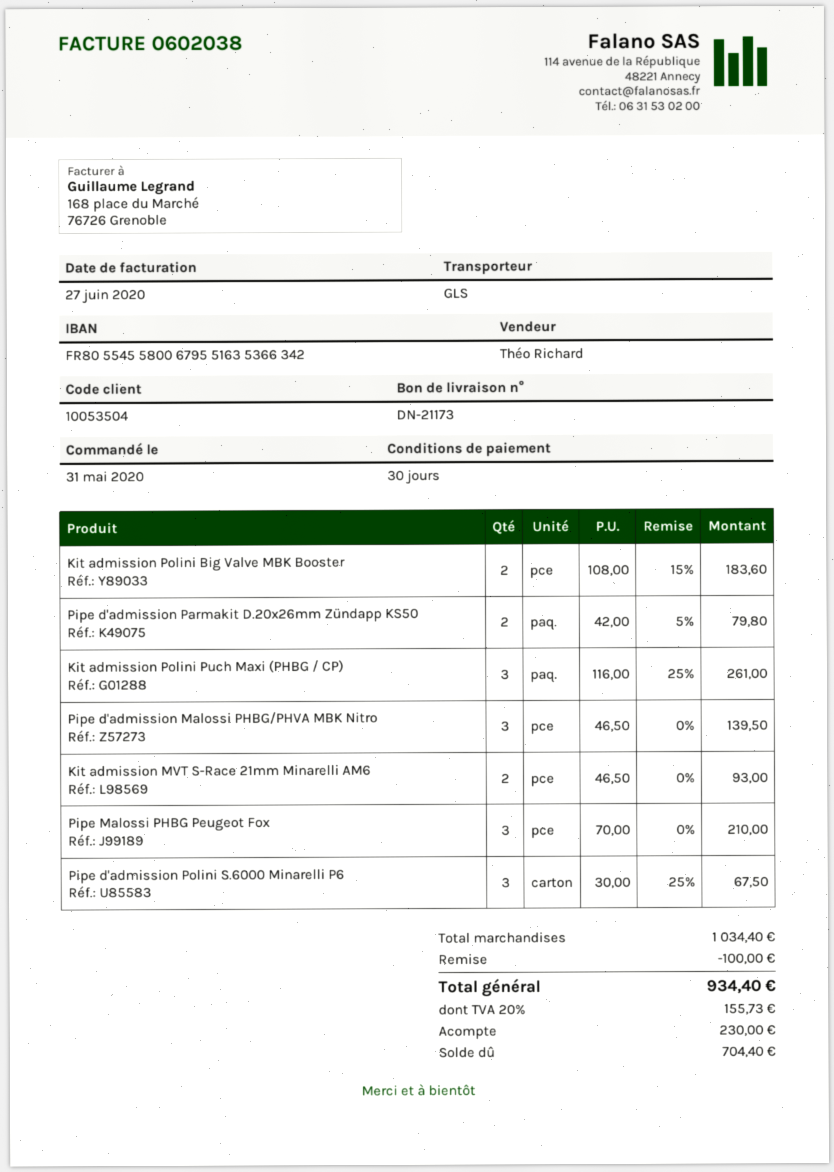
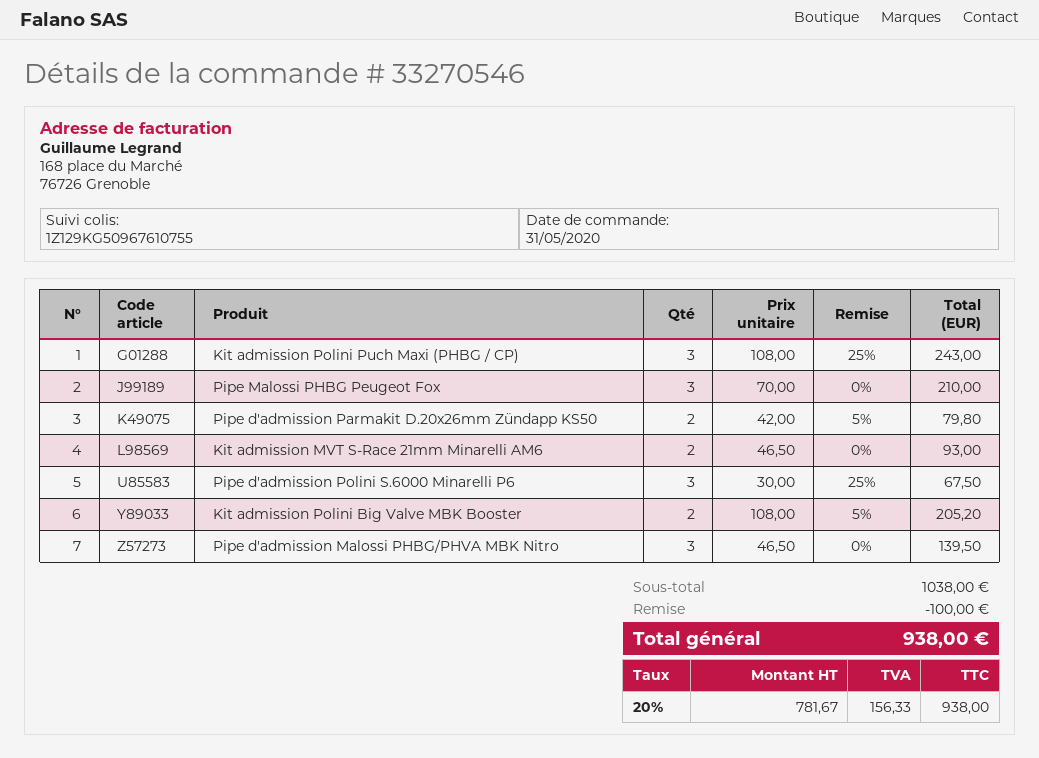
Kit admission Polini Big Valve MBK Booster: 2 x 108.00 - 15% = 183.60 -> 2 x 108.00 - 5% = 205.20
Kit admission Polini Puch Maxi (PHBG / CP): 3 x 116.00 - 25% = 261.00 -> 3 x 108.00 - 25% = 243.00
subtotal: 1034.40 -> 1038.00
tax: 20% = 155.73 -> 20% = 156.33
total: 934.40 -> 938.00

